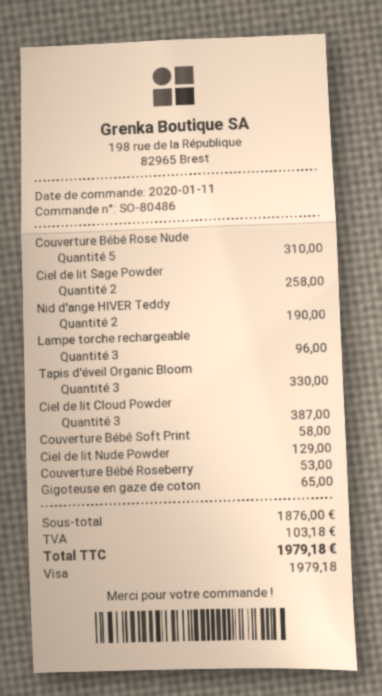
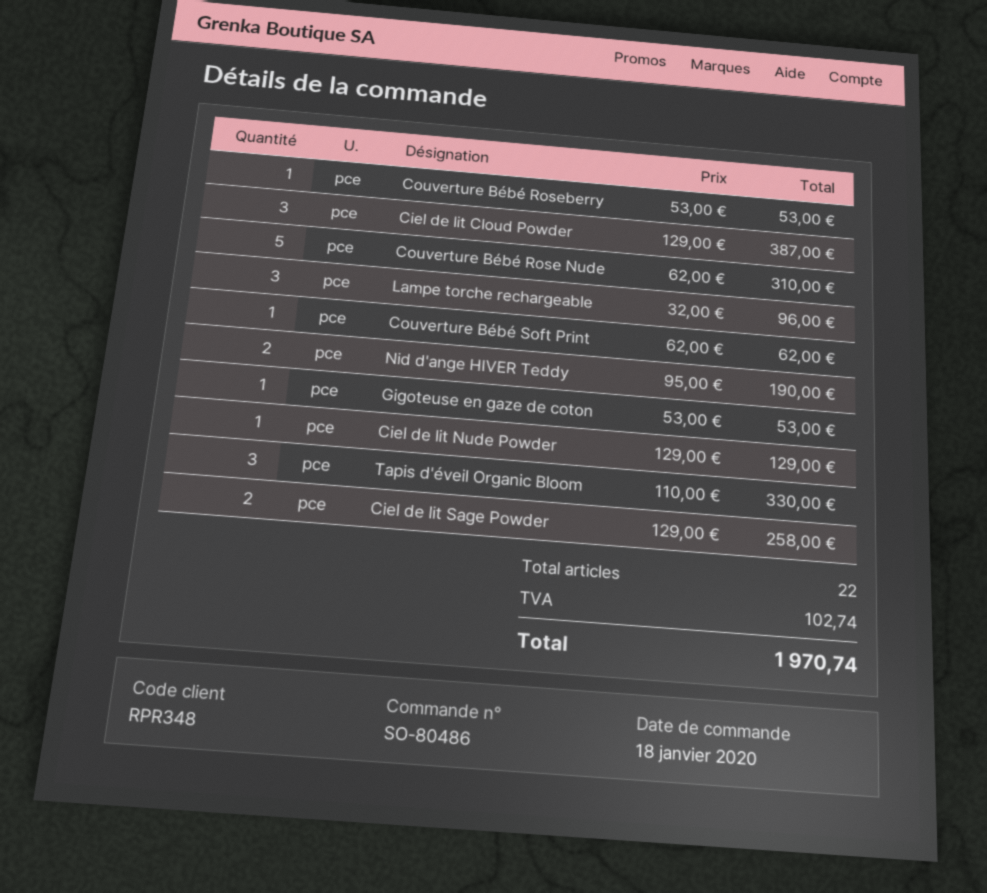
order date: 2020-01-11 -> 2020-01-18
Couverture Bébé Soft Print: 1 for 58.00 -> 1 for 62.00
Gigoteuse en gaze de coton: 1 for 65.00 -> 1 for 53.00
tax: 103.18 -> 102.74
total: 1979.18 -> 1970.74

